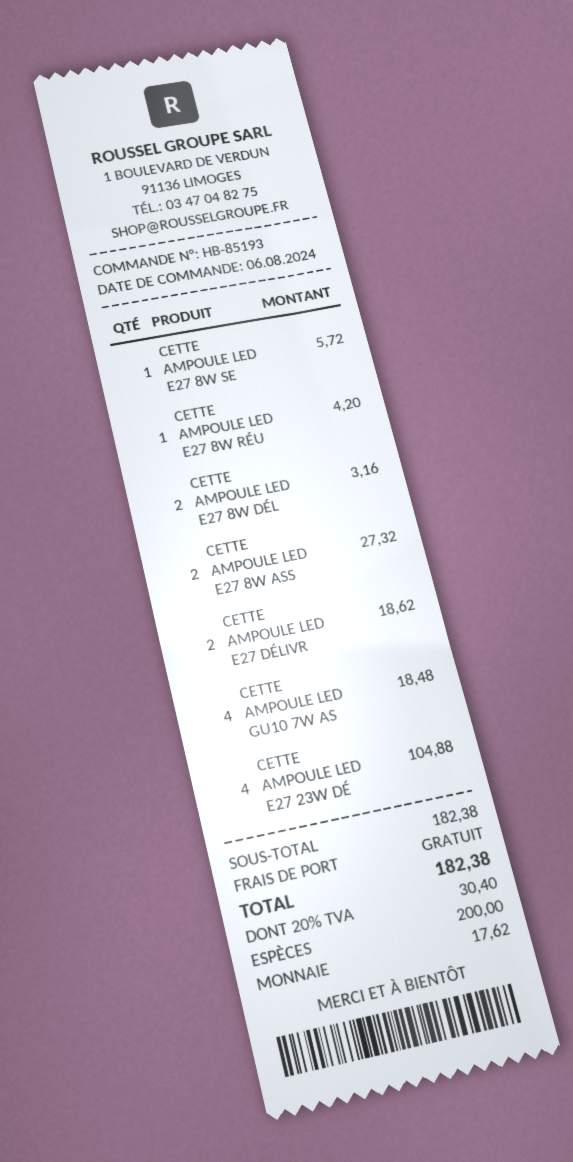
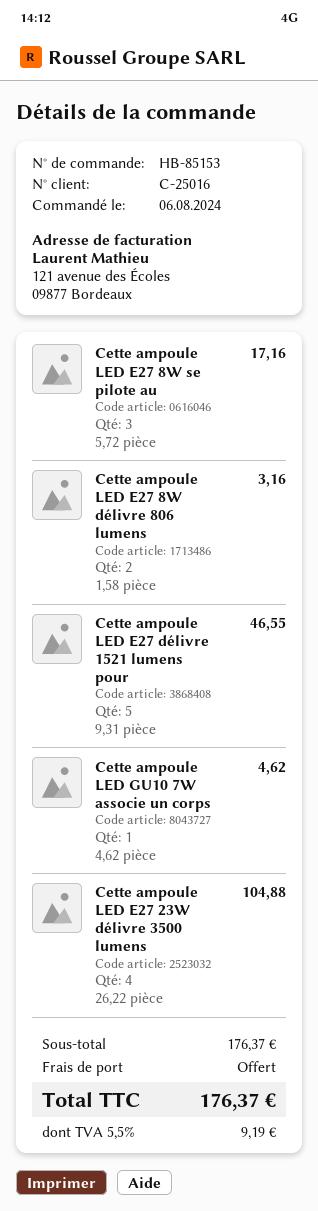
order number: HB-85193 -> HB-85153
CETTE AMPOULE LED E27 8W SE: 1 for 5.72 -> 3 for 17.16
CETTE AMPOULE LED E27 8W RÉU: 1 for 4.20 -> none
CETTE AMPOULE LED E27 8W ASS: 2 for 27.32 -> none
CETTE AMPOULE LED E27 DÉLIVR: 2 for 18.62 -> 5 for 46.55
CETTE AMPOULE LED GU10 7W AS: 4 for 18.48 -> 1 for 4.62
subtotal: 182.38 -> 176.37
tax: 20% = 30.40 -> 5.5% = 9.19
total: 182.38 -> 176.37

